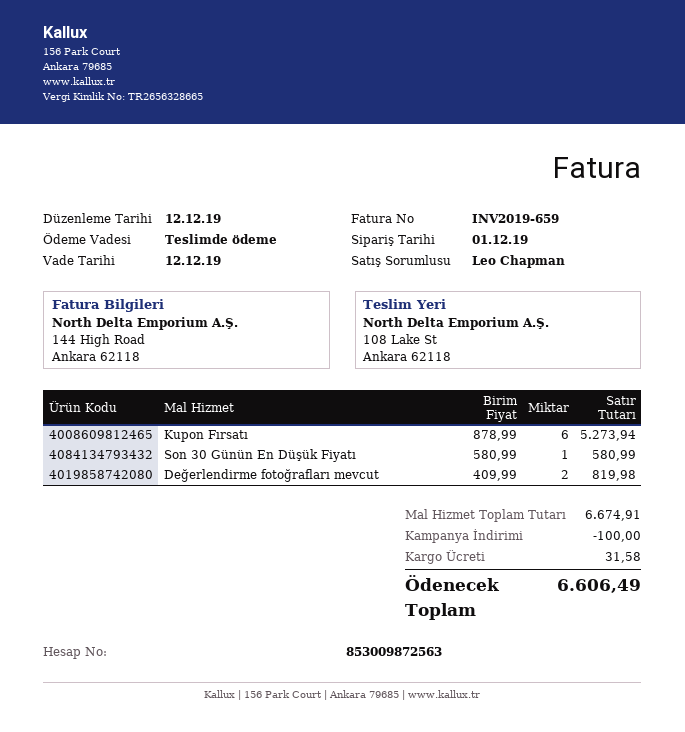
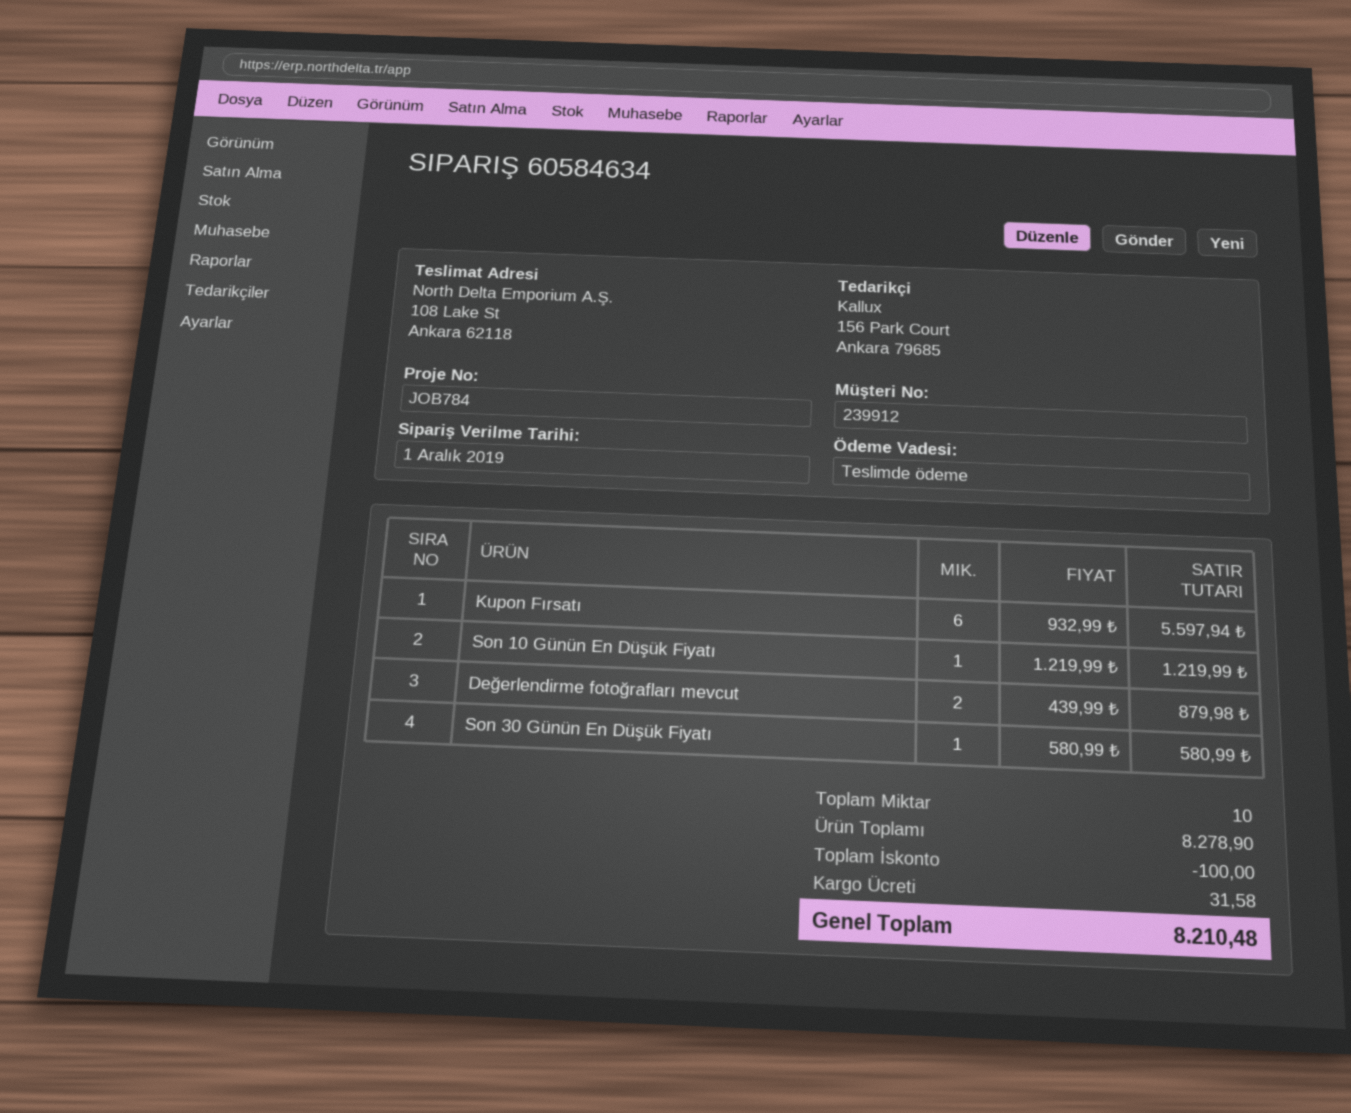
Kupon Fırsatı: 6 x 878.99 = 5273.94 -> 6 x 932.99 = 5597.94
Değerlendirme fotoğrafları mevcut: 2 x 409.99 = 819.98 -> 2 x 439.99 = 879.98
Son 10 Günün En Düşük Fiyatı: none -> 1 x 1219.99 = 1219.99
subtotal: 6674.91 -> 8278.90
total: 6606.49 -> 8210.48

